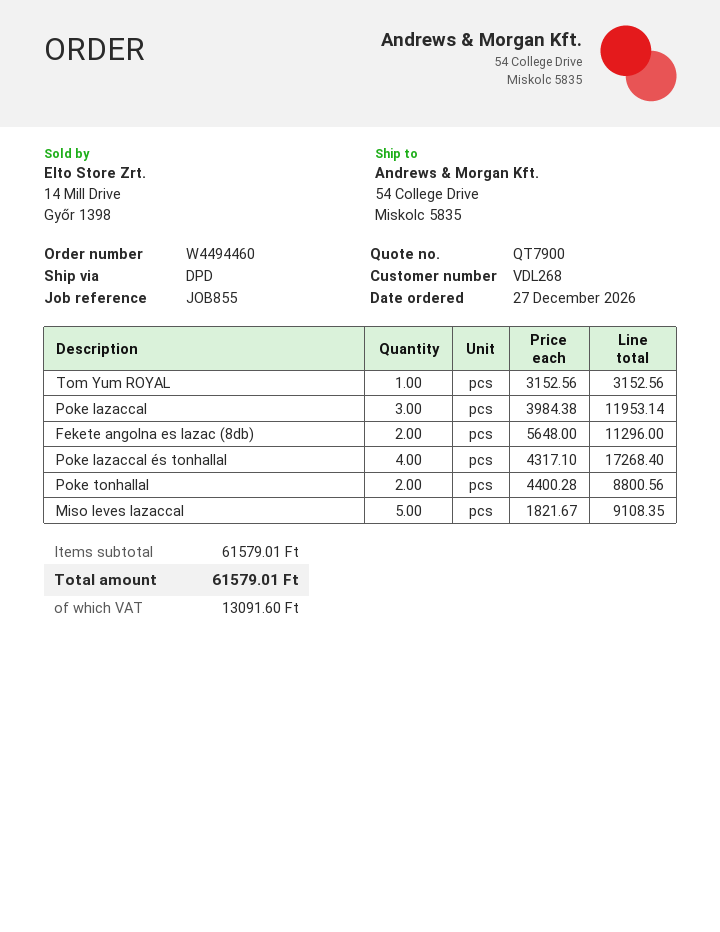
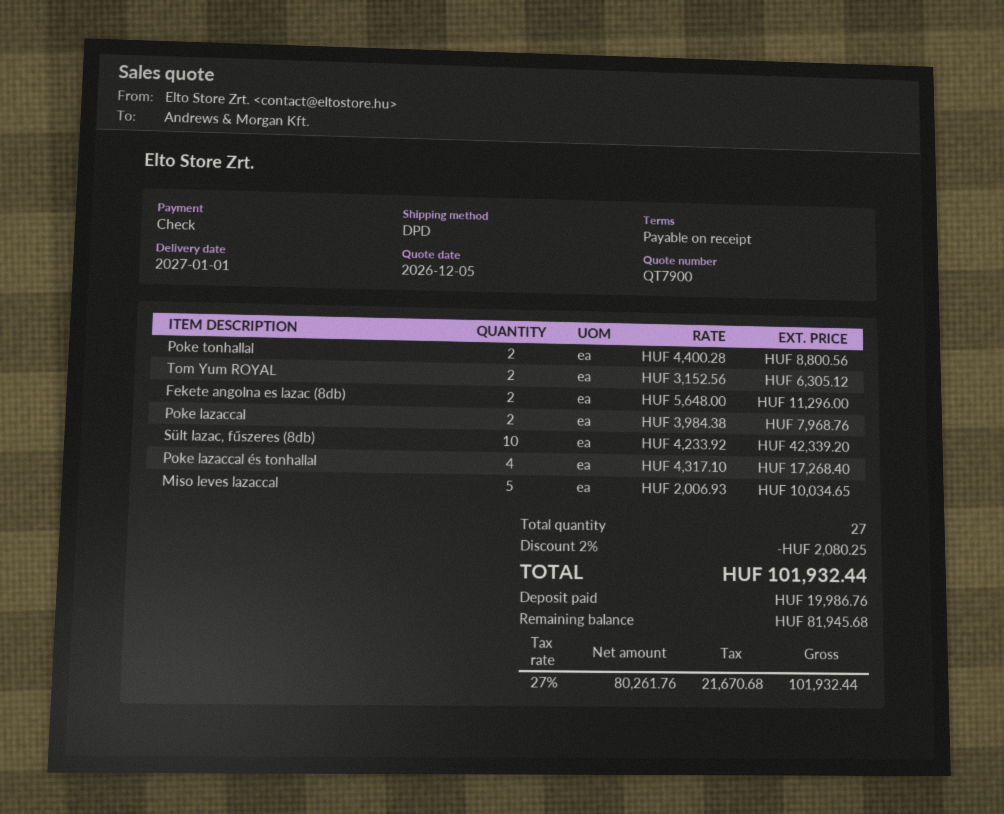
Tom Yum ROYAL: 1 x 3152.56 = 3152.56 -> 2 x 3152.56 = 6305.12
Poke lazaccal: 3 x 3984.38 = 11953.14 -> 2 x 3984.38 = 7968.76
Miso leves lazaccal: 5 x 1821.67 = 9108.35 -> 5 x 2006.93 = 10034.65
Sült lazac, fűszeres (8db): none -> 10 x 4233.92 = 42339.20
discount: none -> 2% = 2080.25
tax: 13091.60 -> 21670.68
total: 61579.01 -> 101932.44

